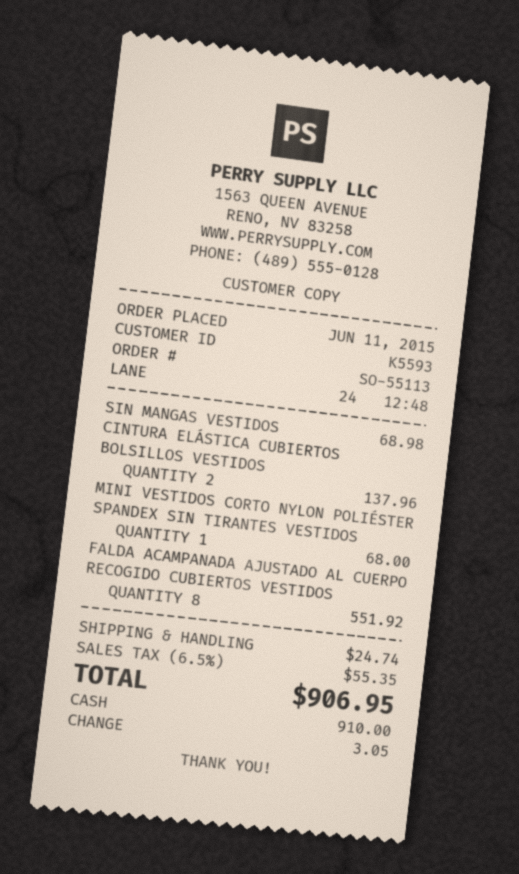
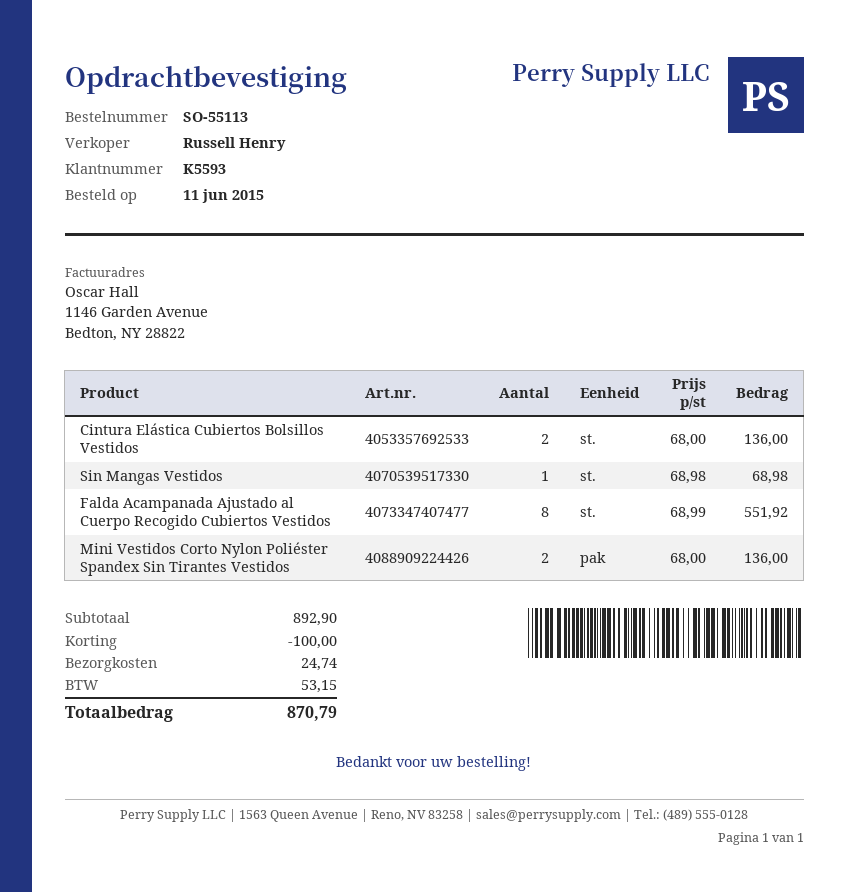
CINTURA ELÁSTICA CUBIERTOS BOLSILLOS VESTIDOS: 2 for 137.96 -> 2 for 136.00
MINI VESTIDOS CORTO NYLON POLIÉSTER SPANDEX SIN TIRANTES VESTIDOS: 1 for 68.00 -> 2 for 136.00
discount: none -> 100.00
tax: 55.35 -> 53.15
total: 906.95 -> 870.79

